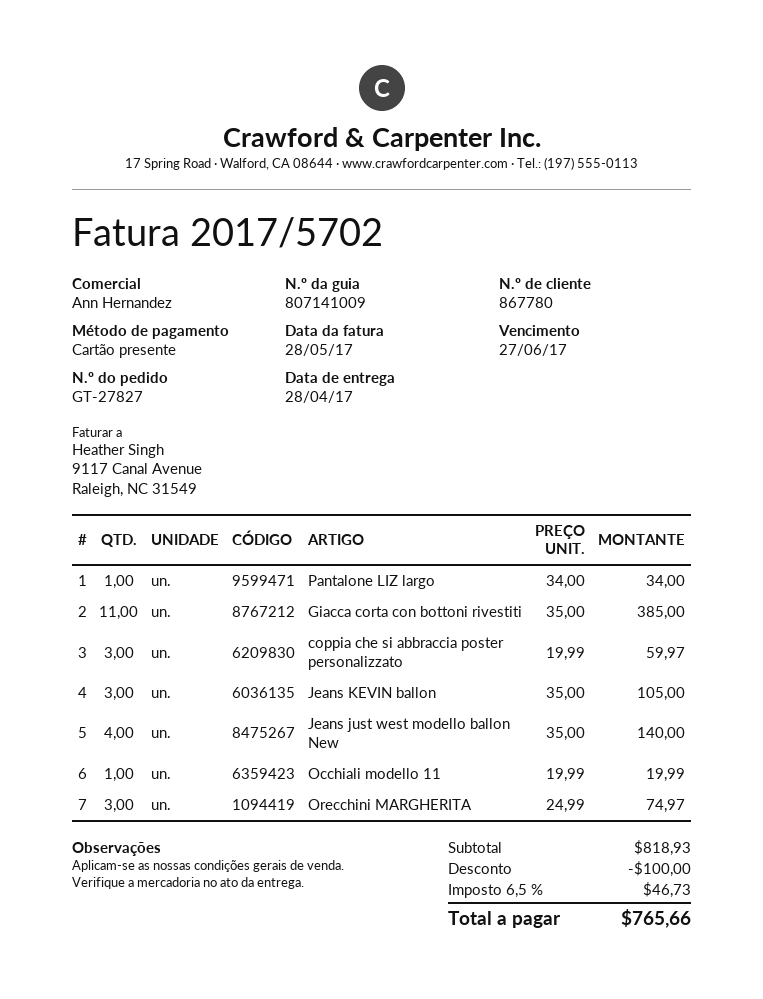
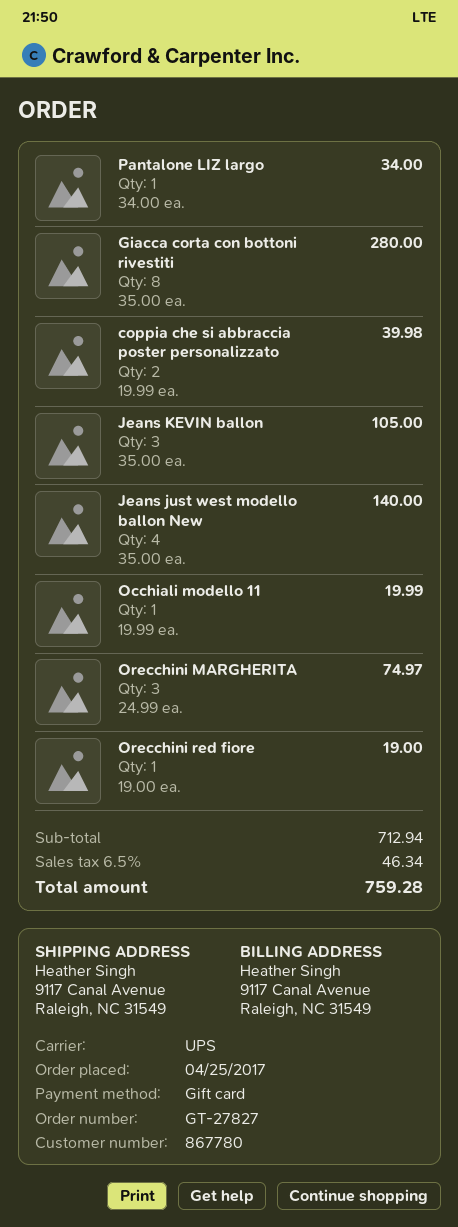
Giacca corta con bottoni rivestiti: 11 x 35.00 = 385.00 -> 8 x 35.00 = 280.00
coppia che si abbraccia poster personalizzato: 3 x 19.99 = 59.97 -> 2 x 19.99 = 39.98
Orecchini red fiore: none -> 1 x 19.00 = 19.00
subtotal: 818.93 -> 712.94
discount: 100.00 -> none
tax: 6.5% = 46.73 -> 6.5% = 46.34
total: 765.66 -> 759.28

